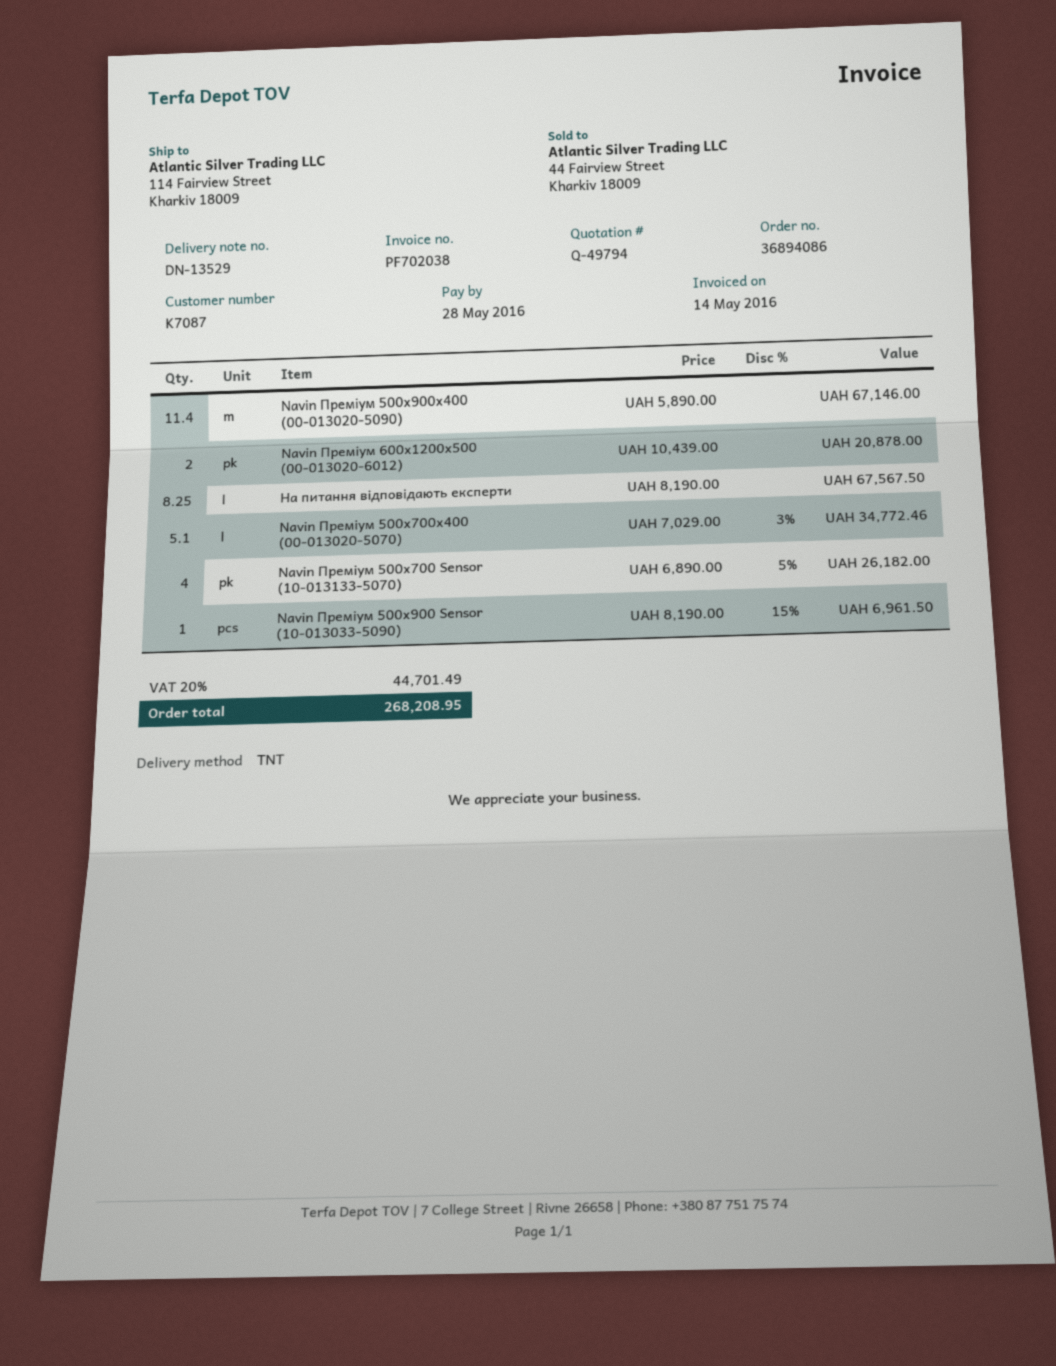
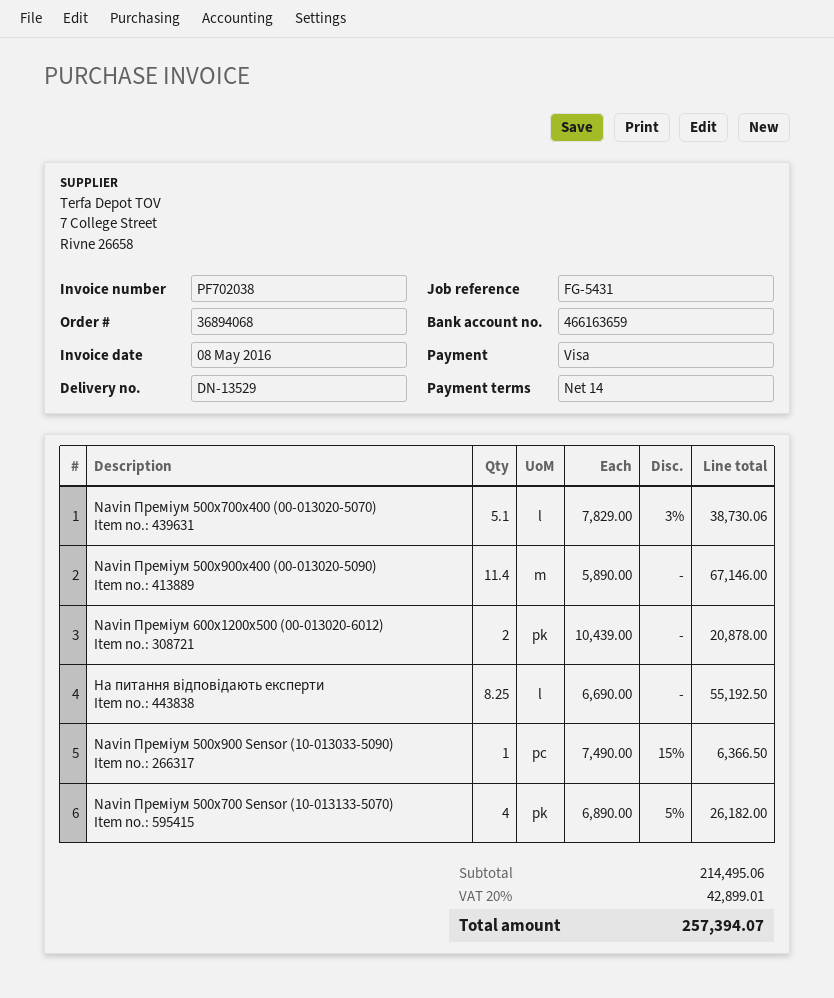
order number: 36894086 -> 36894068
invoice date: 2016-05-14 -> 2016-05-08
На питання відповідають експерти: 8.25 x 8190.00 = 67567.50 -> 8.25 x 6690.00 = 55192.50
Navin Преміум 500х700х400 (00-013020-5070): 5.1 x 7029.00 - 3% = 34772.46 -> 5.1 x 7829.00 - 3% = 38730.06
Navin Преміум 500х900 Sensor (10-013033-5090): 1 x 8190.00 - 15% = 6961.50 -> 1 x 7490.00 - 15% = 6366.50
tax: 20% = 44701.49 -> 20% = 42899.01
total: 268208.95 -> 257394.07

